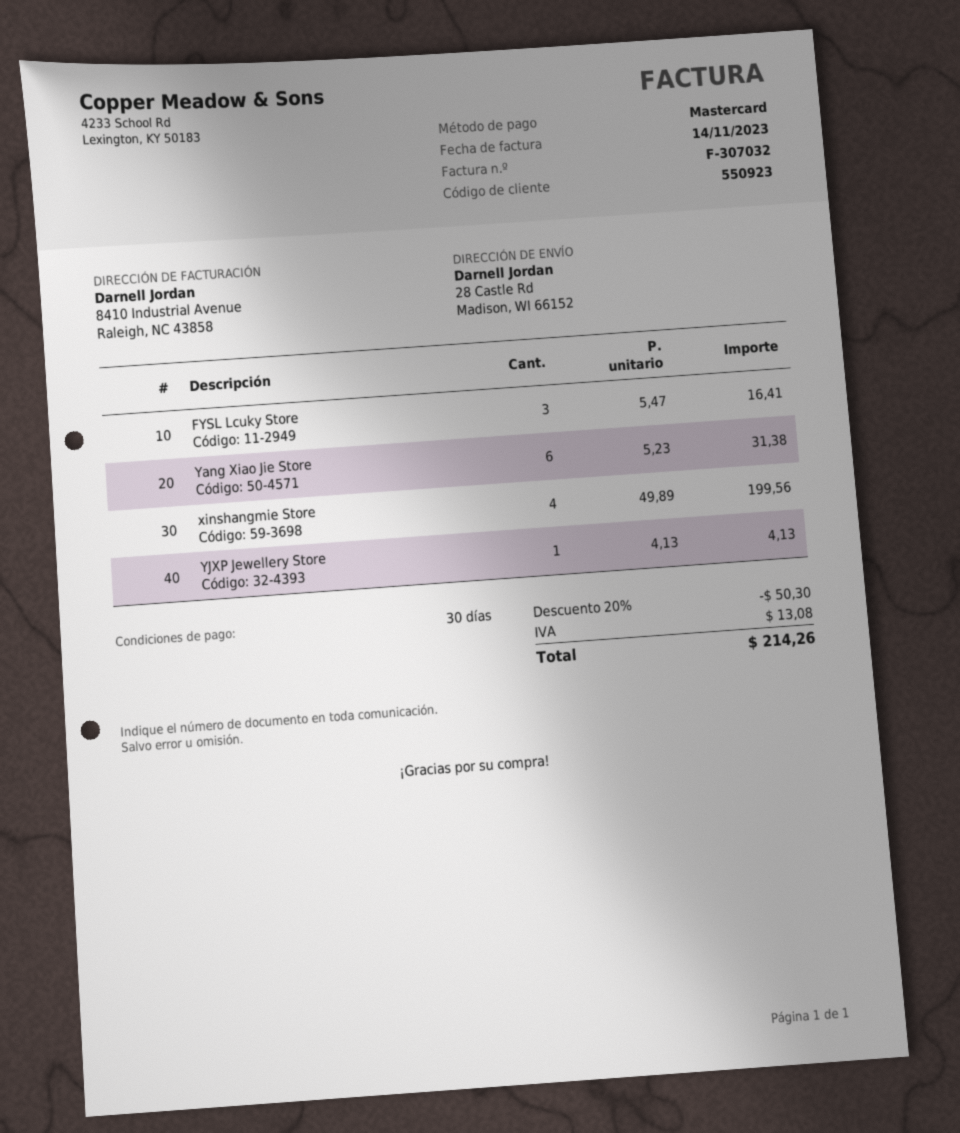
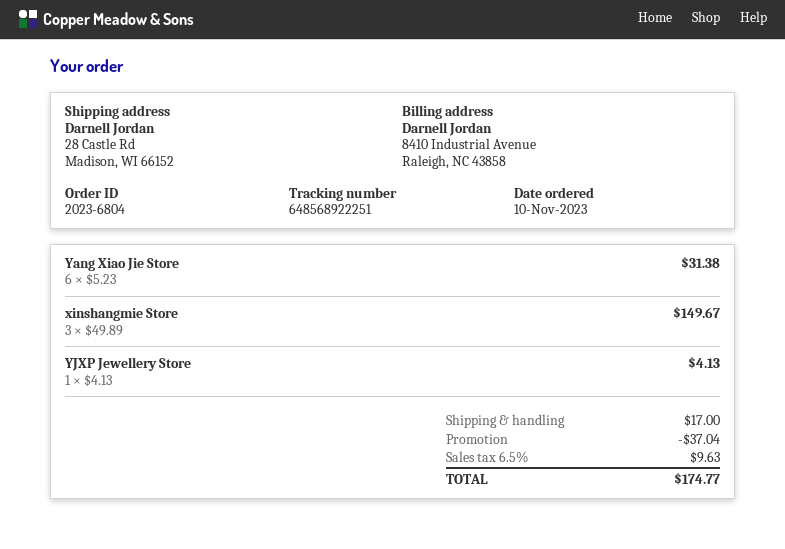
FYSL Lcuky Store: 3 x 5.47 = 16.41 -> none
xinshangmie Store: 4 x 49.89 = 199.56 -> 3 x 49.89 = 149.67
discount: 50.30 -> 37.04
shipping: none -> 17.00
tax: 13.08 -> 9.63
total: 214.26 -> 174.77

